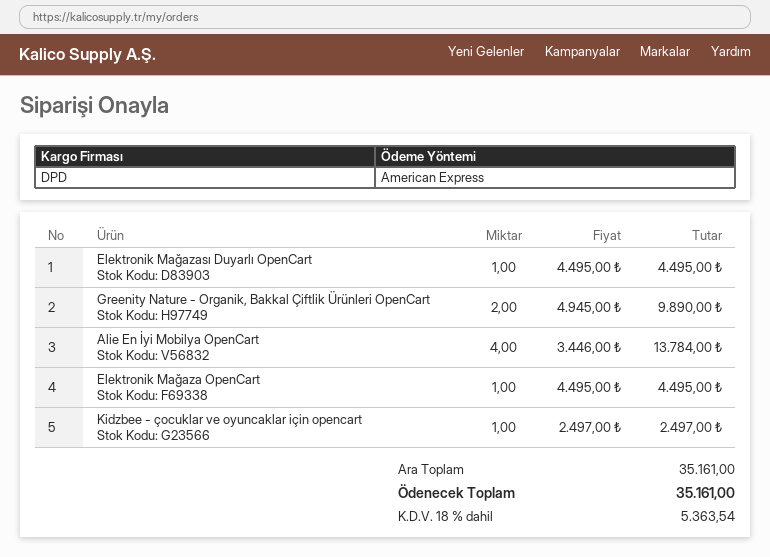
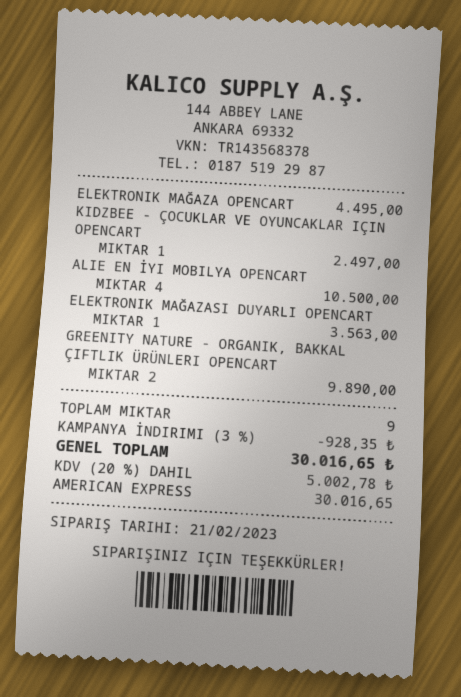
Elektronik Mağazası Duyarlı OpenCart: 1 for 4495.00 -> 1 for 3563.00
Alie En İyi Mobilya OpenCart: 4 for 13784.00 -> 4 for 10500.00
discount: none -> 3% = 928.35
tax: 18% = 5363.54 -> 20% = 5002.78
total: 35161.00 -> 30016.65

